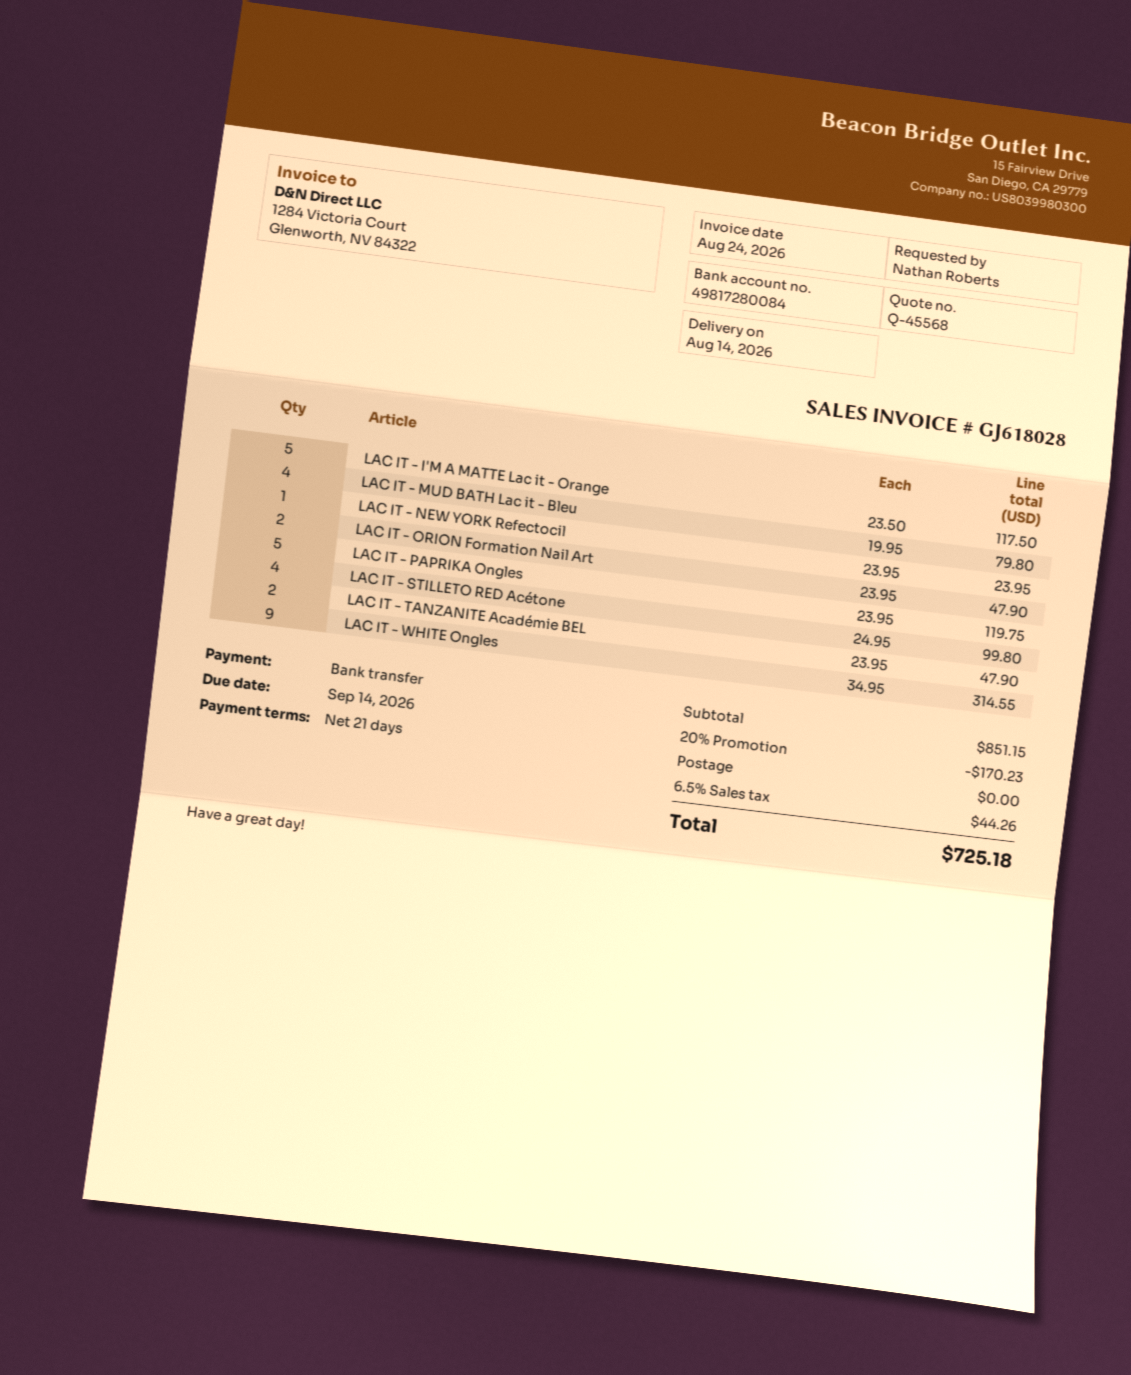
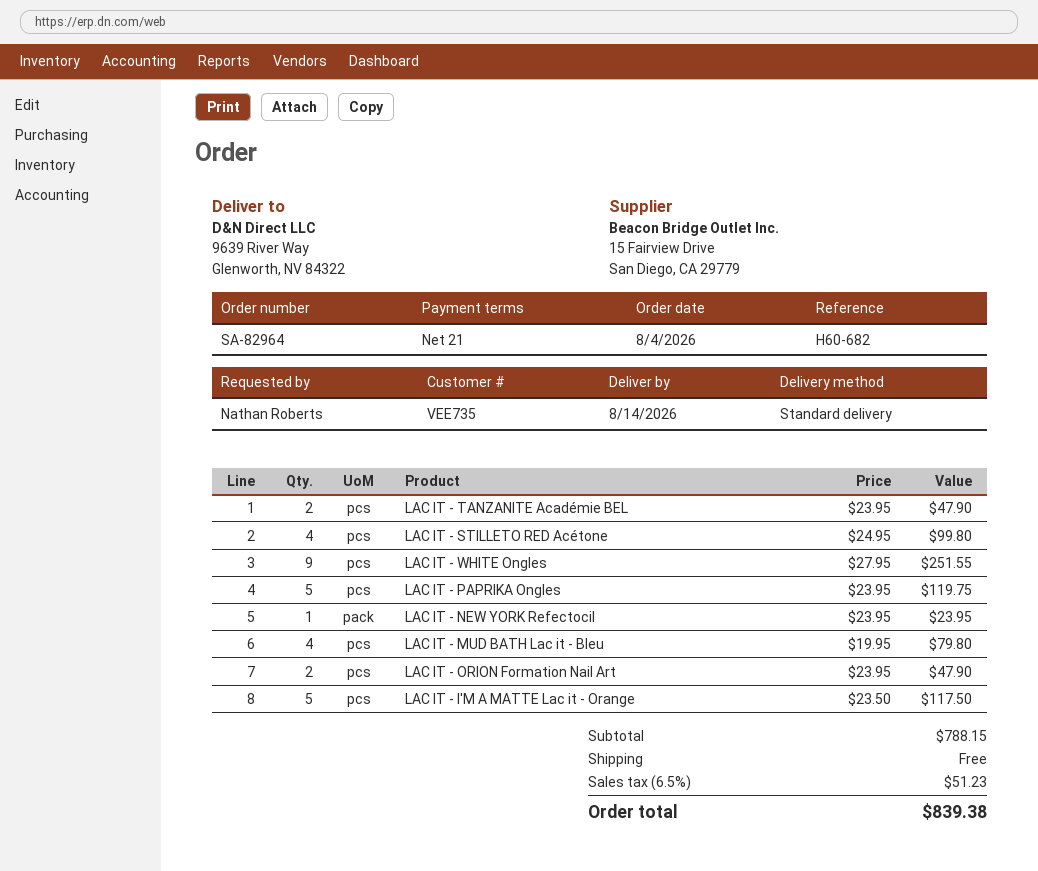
LAC IT - WHITE Ongles: 9 x 34.95 = 314.55 -> 9 x 27.95 = 251.55
subtotal: 851.15 -> 788.15
discount: 20% = 170.23 -> none
tax: 6.5% = 44.26 -> 6.5% = 51.23
total: 725.18 -> 839.38

